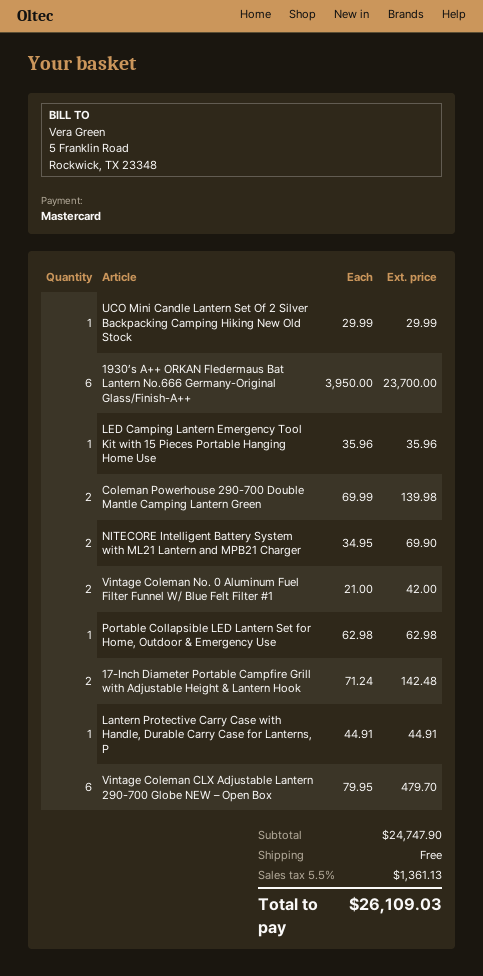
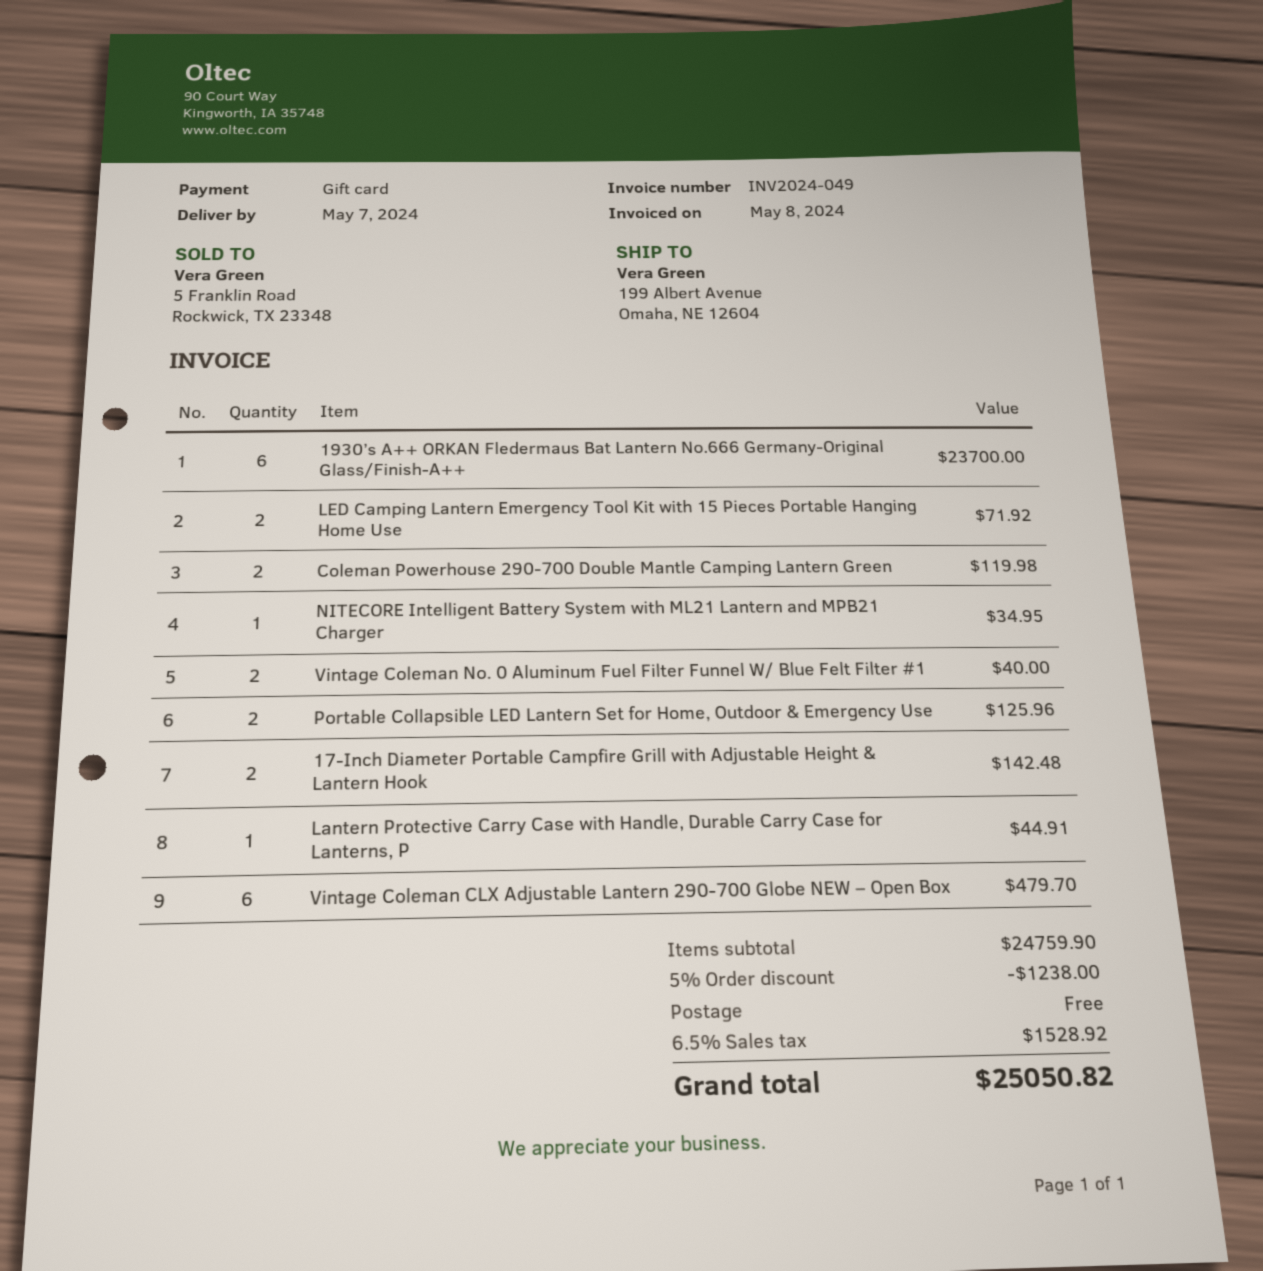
payment method: Mastercard -> gift card
UCO Mini Candle Lantern Set Of 2 Silver Backpacking Camping Hiking New Old Stock: 1 for 29.99 -> none
LED Camping Lantern Emergency Tool Kit with 15 Pieces Portable Hanging Home Use: 1 for 35.96 -> 2 for 71.92
Coleman Powerhouse 290-700 Double Mantle Camping Lantern Green: 2 for 139.98 -> 2 for 119.98
NITECORE Intelligent Battery System with ML21 Lantern and MPB21 Charger: 2 for 69.90 -> 1 for 34.95
Vintage Coleman No. 0 Aluminum Fuel Filter Funnel W/ Blue Felt Filter #1: 2 for 42.00 -> 2 for 40.00
Portable Collapsible LED Lantern Set for Home, Outdoor & Emergency Use: 1 for 62.98 -> 2 for 125.96
subtotal: 24747.90 -> 24759.90
discount: none -> 5% = 1238.00
tax: 5.5% = 1361.13 -> 6.5% = 1528.92
total: 26109.03 -> 25050.82

